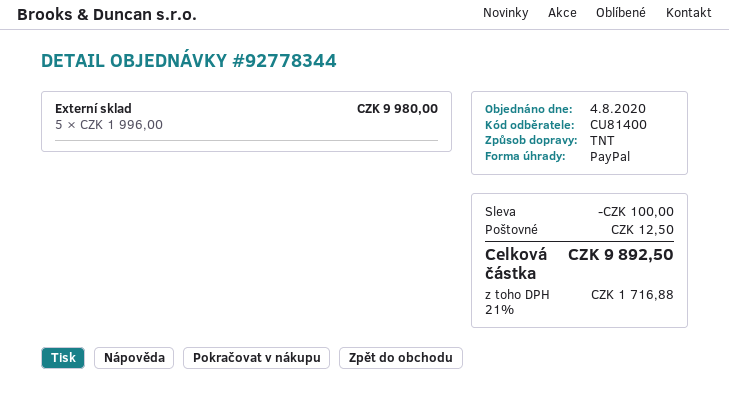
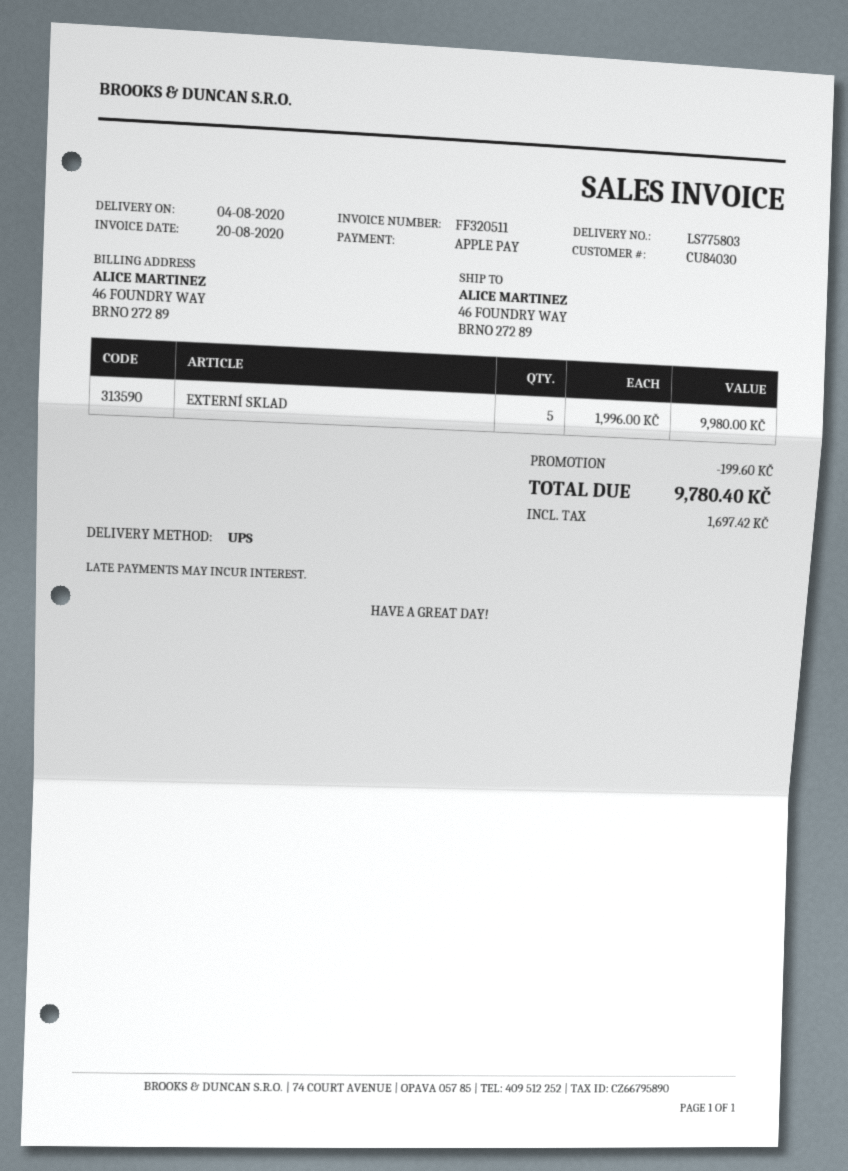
customer number: CU81400 -> CU84030
payment method: PayPal -> Apple Pay
shipping method: TNT -> UPS
discount: 100.00 -> 199.60
shipping: 12.50 -> none
tax: 1716.88 -> 1697.42
total: 9892.50 -> 9780.40

